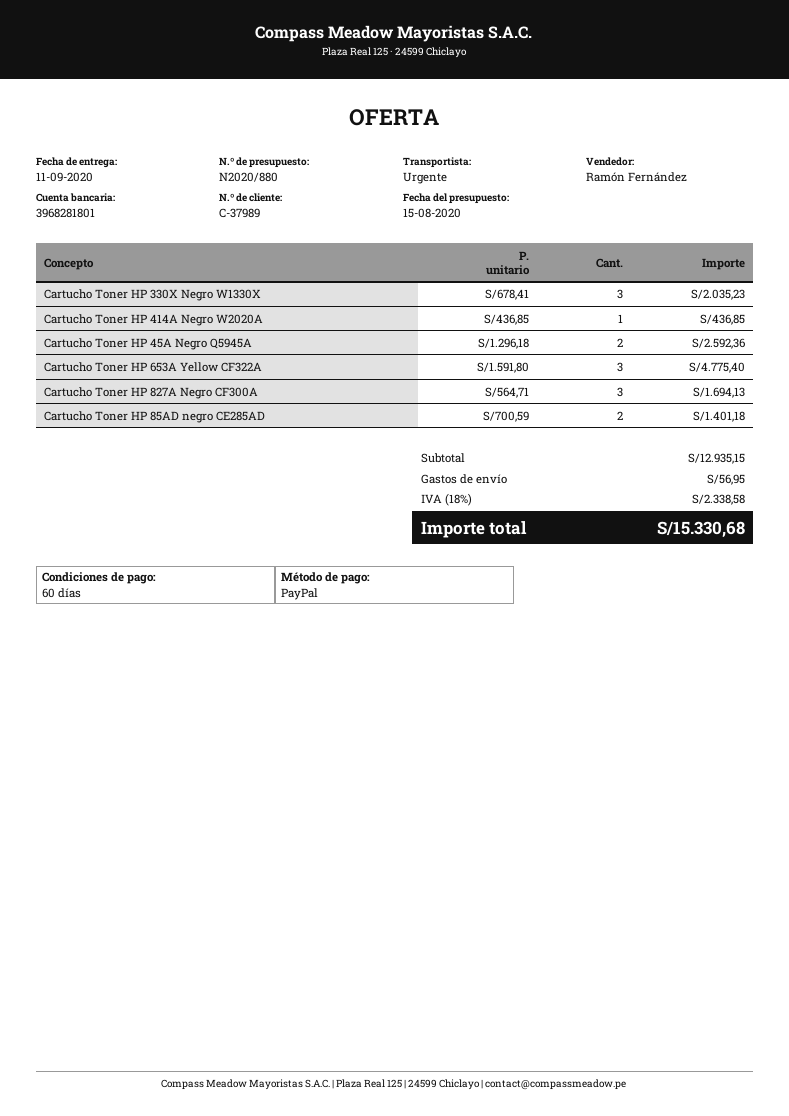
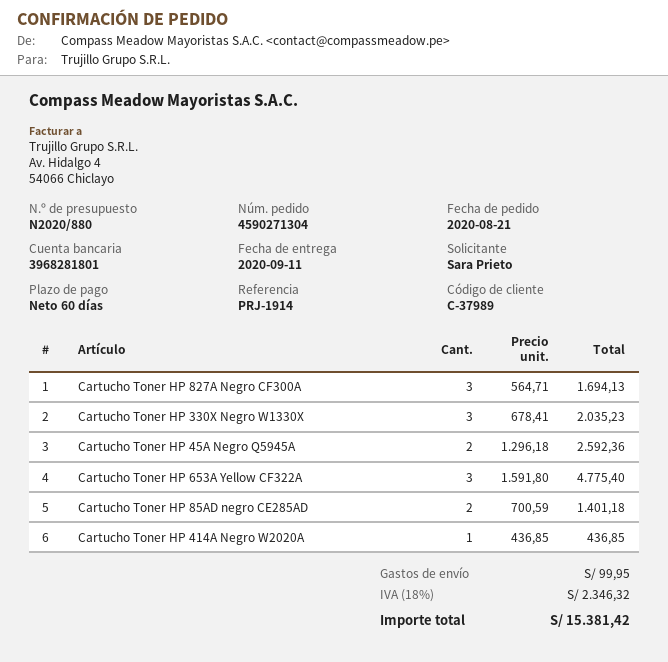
shipping: 56.95 -> 99.95
tax: 18% = 2338.58 -> 18% = 2346.32
total: 15330.68 -> 15381.42

